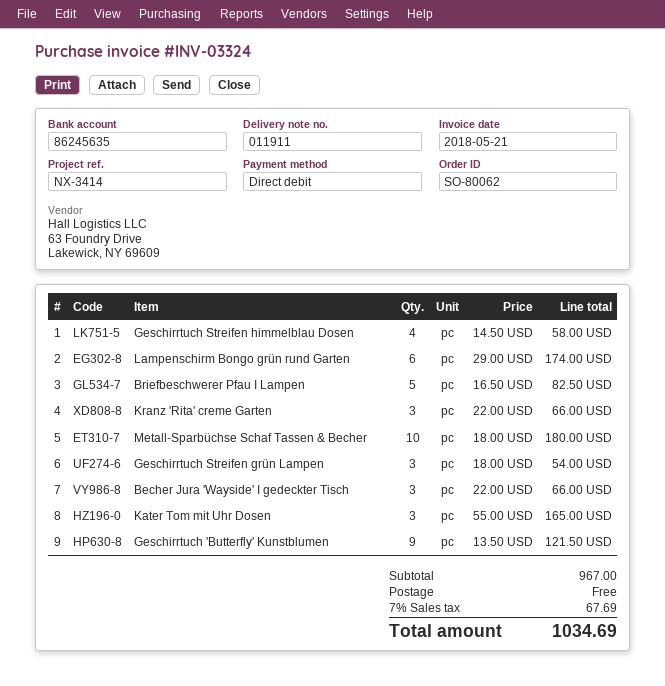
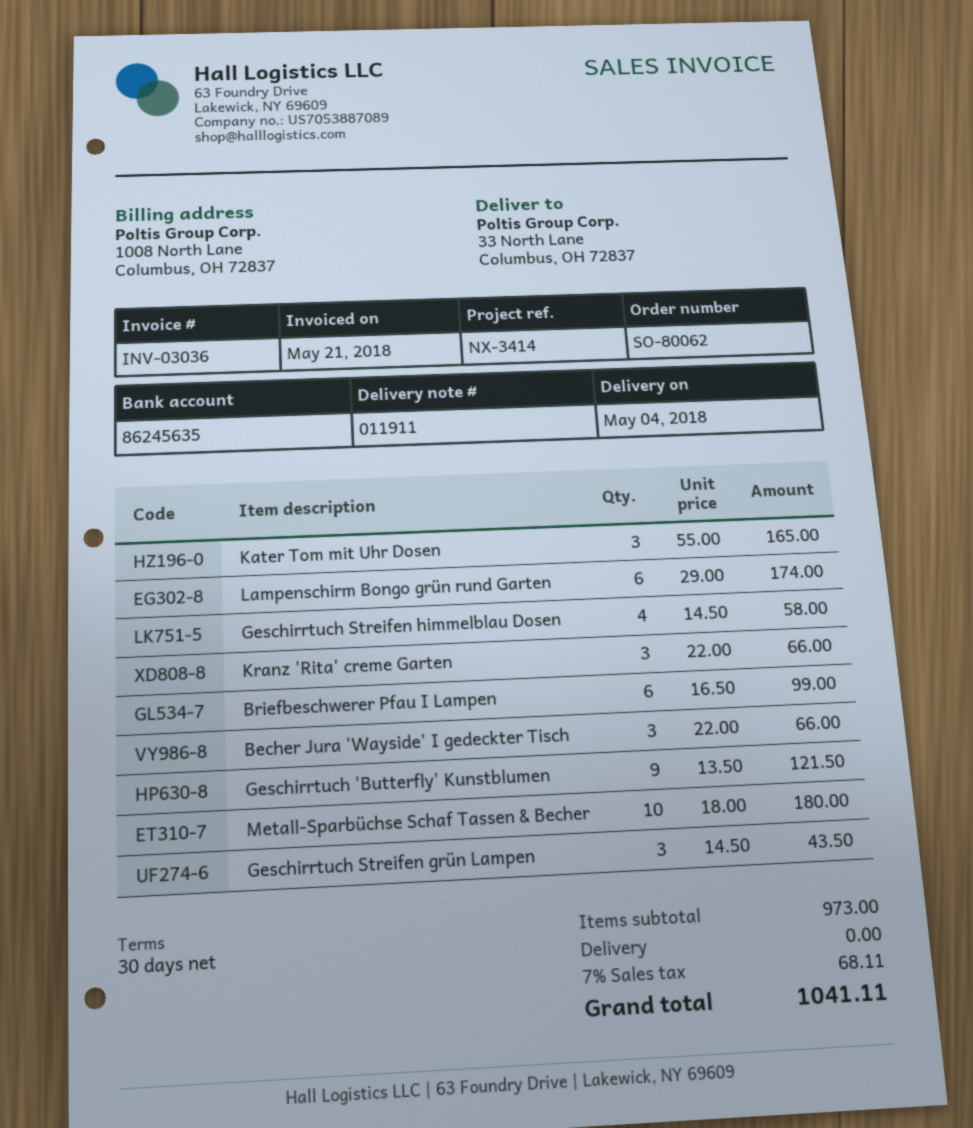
invoice number: INV-03324 -> INV-03036
Briefbeschwerer Pfau I Lampen: 5 x 16.50 = 82.50 -> 6 x 16.50 = 99.00
Geschirrtuch Streifen grün Lampen: 3 x 18.00 = 54.00 -> 3 x 14.50 = 43.50
subtotal: 967.00 -> 973.00
tax: 7% = 67.69 -> 7% = 68.11
total: 1034.69 -> 1041.11

